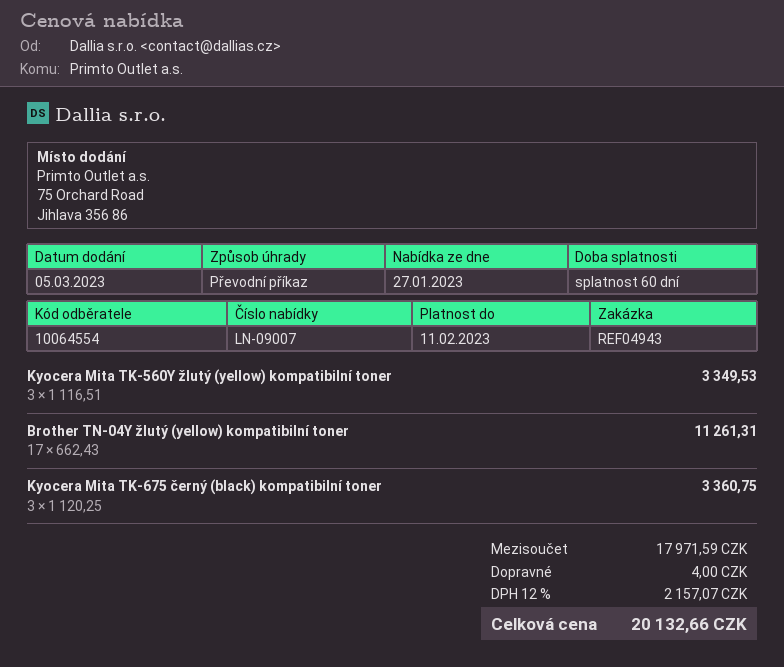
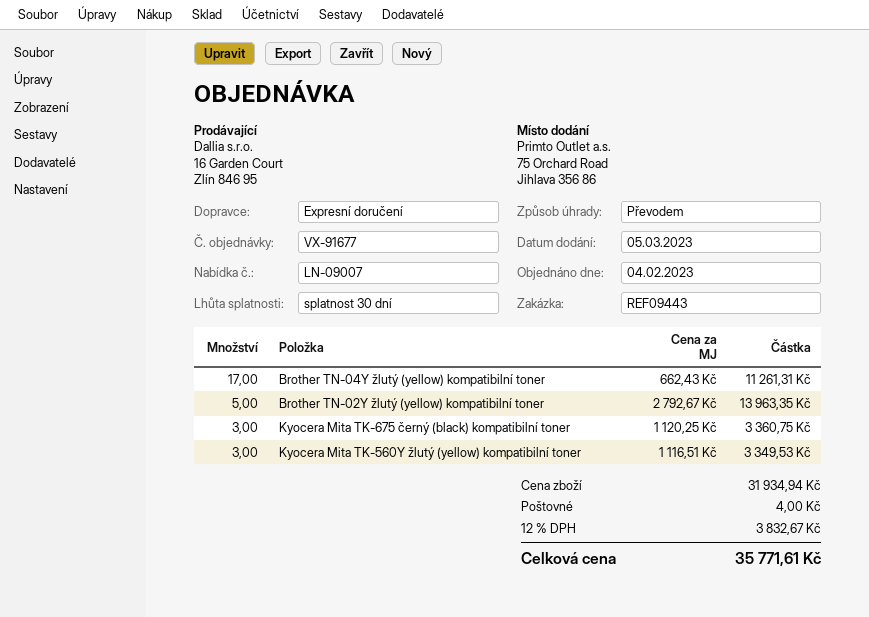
payment terms: 60 days -> 30 days
reference: REF04943 -> REF09443
Brother TN-02Y žlutý (yellow) kompatibilní toner: none -> 5 x 2792.67 = 13963.35
subtotal: 17971.59 -> 31934.94
tax: 12% = 2157.07 -> 12% = 3832.67
total: 20132.66 -> 35771.61

